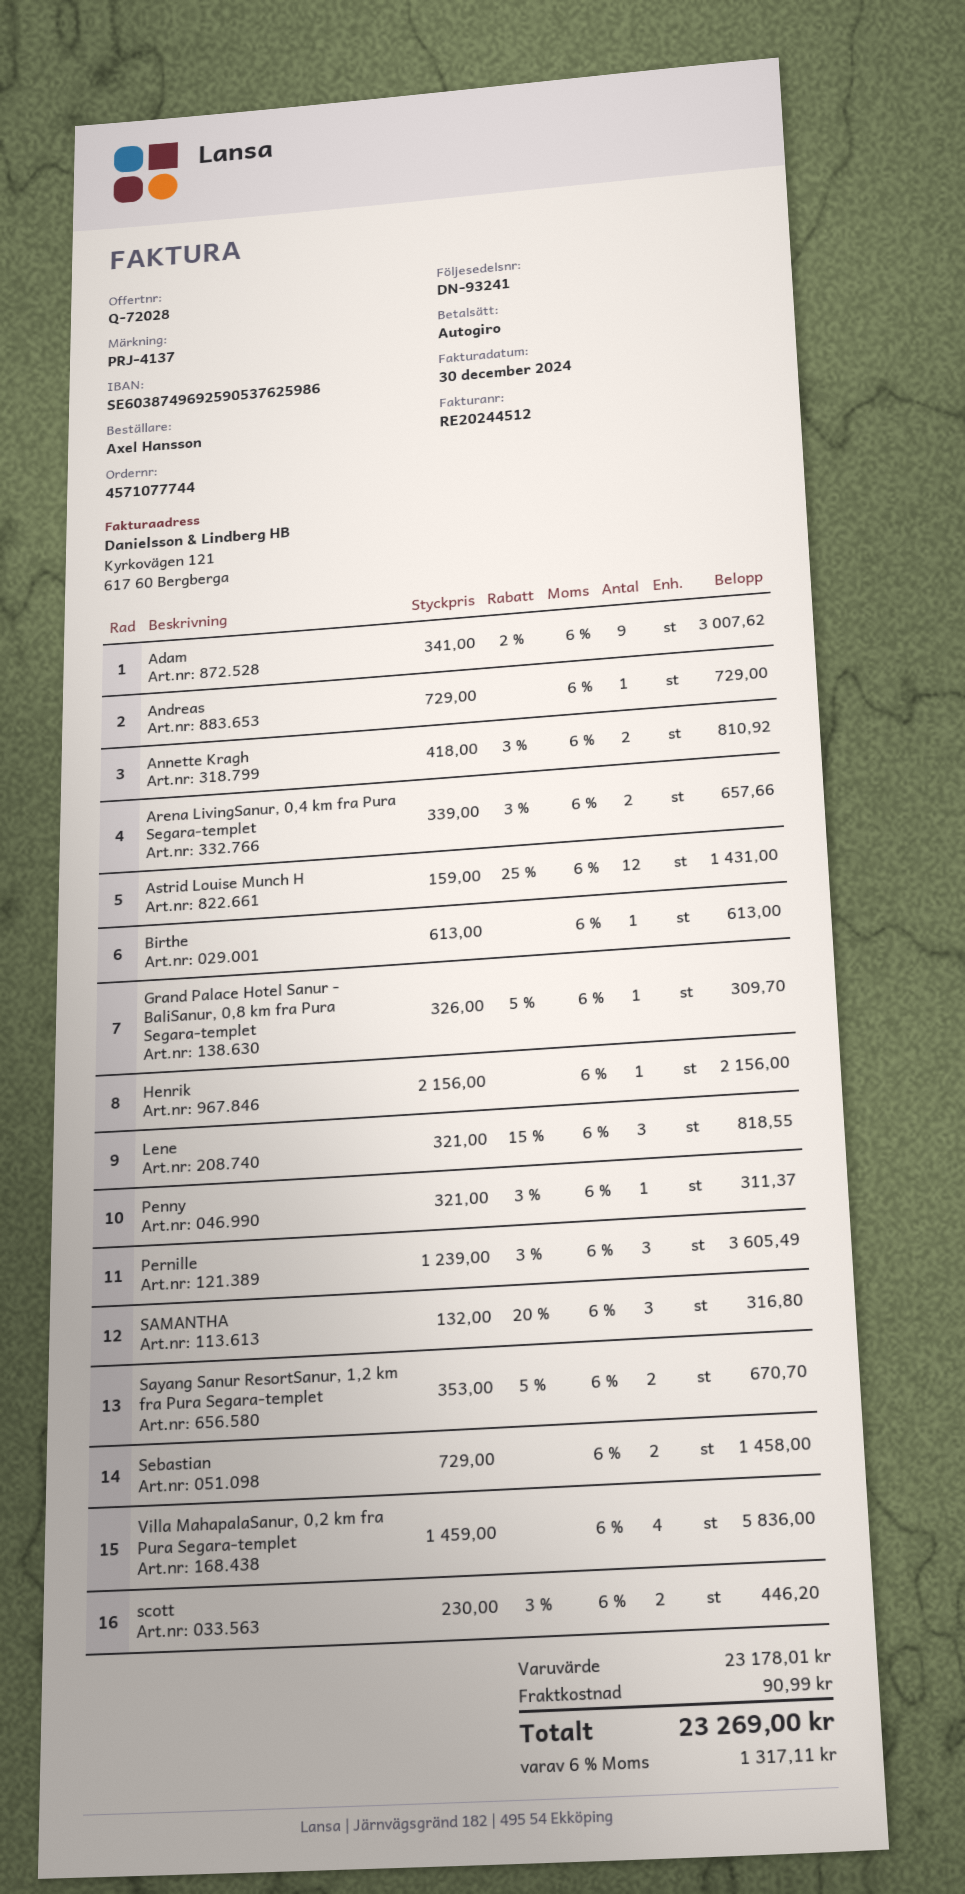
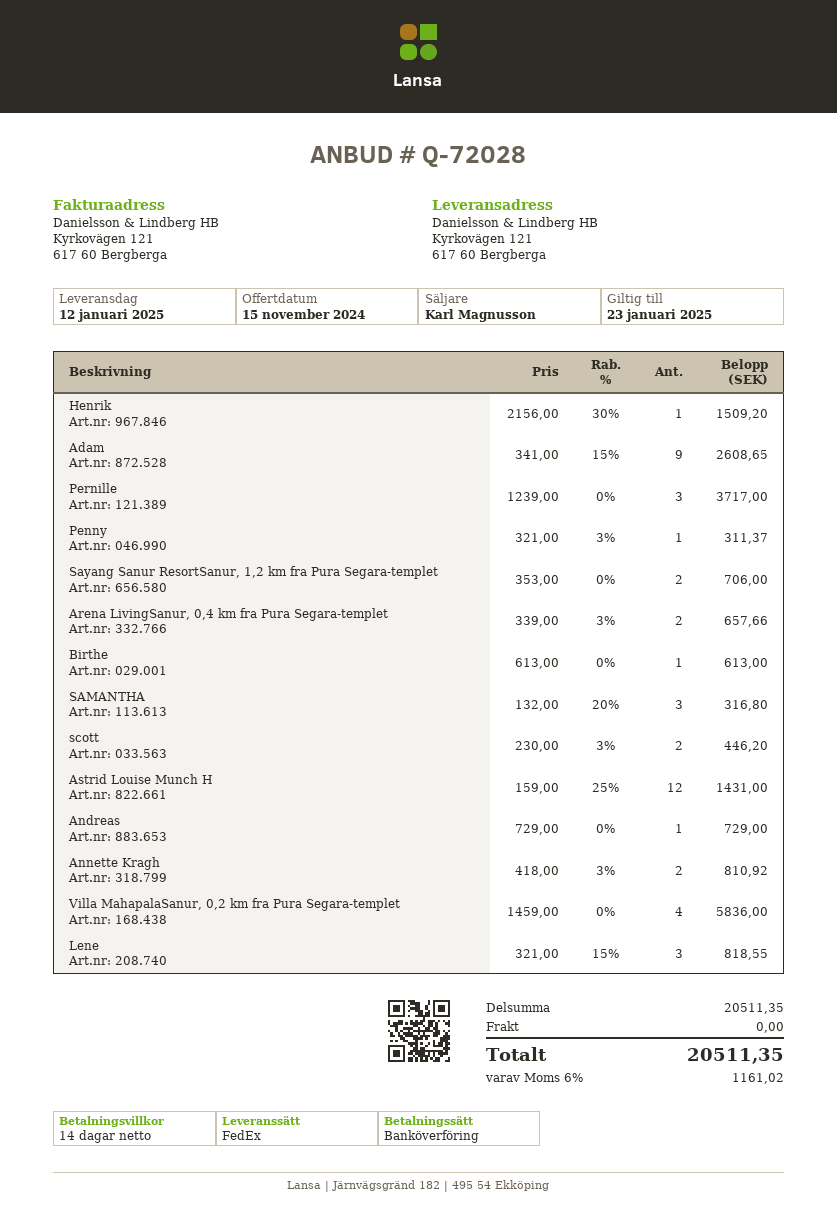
payment method: direct debit -> bank transfer
Adam: 9 x 341.00 - 2% = 3007.62 -> 9 x 341.00 - 15% = 2608.65
Grand Palace Hotel Sanur - BaliSanur, 0,8 km fra Pura Segara-templet: 1 x 326.00 - 5% = 309.70 -> none
Henrik: 1 x 2156.00 = 2156.00 -> 1 x 2156.00 - 30% = 1509.20
Pernille: 3 x 1239.00 - 3% = 3605.49 -> 3 x 1239.00 = 3717.00
Sayang Sanur ResortSanur, 1,2 km fra Pura Segara-templet: 2 x 353.00 - 5% = 670.70 -> 2 x 353.00 = 706.00
Sebastian: 2 x 729.00 = 1458.00 -> none
subtotal: 23178.01 -> 20511.35
shipping: 90.99 -> 0.00
tax: 6% = 1317.11 -> 6% = 1161.02
total: 23269.00 -> 20511.35

